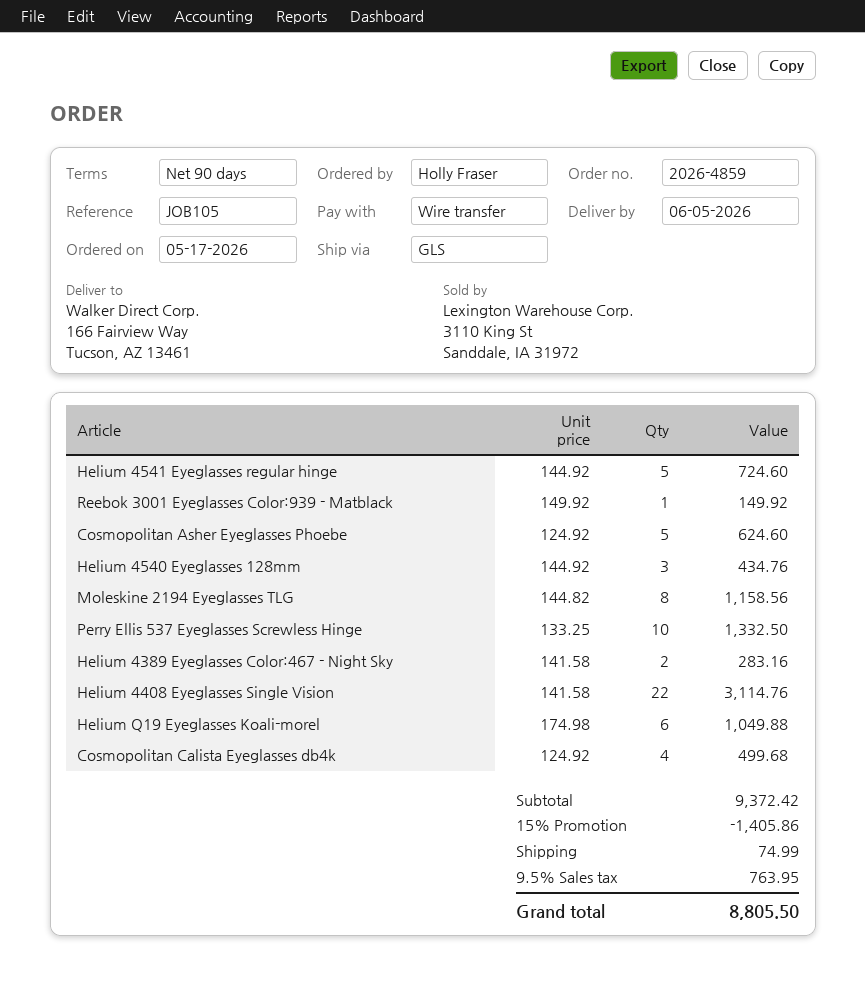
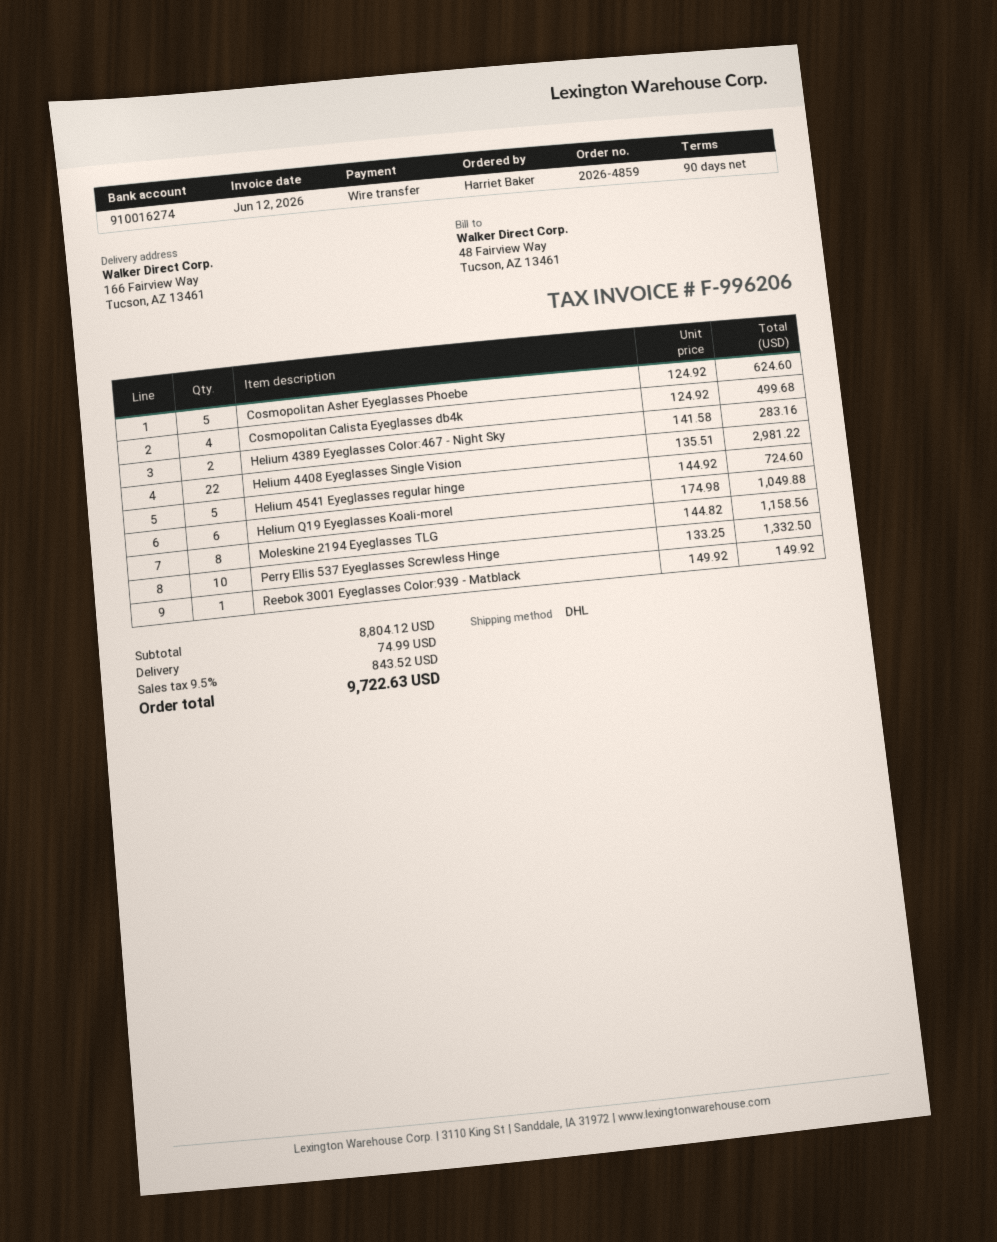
ordered by: Holly Fraser -> Harriet Baker
shipping method: GLS -> DHL
Helium 4540 Eyeglasses 128mm: 3 x 144.92 = 434.76 -> none
Helium 4408 Eyeglasses Single Vision: 22 x 141.58 = 3114.76 -> 22 x 135.51 = 2981.22
subtotal: 9372.42 -> 8804.12
discount: 15% = 1405.86 -> none
tax: 9.5% = 763.95 -> 9.5% = 843.52
total: 8805.50 -> 9722.63

